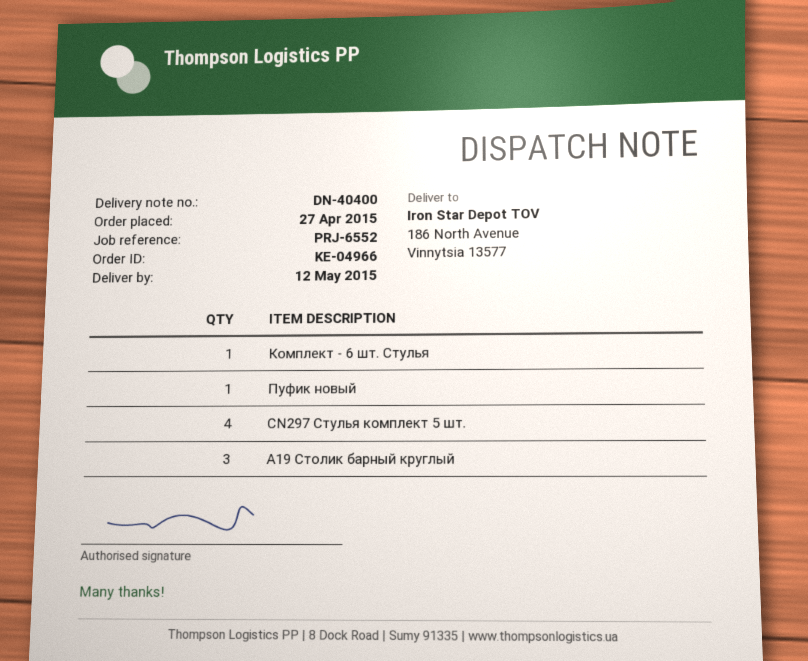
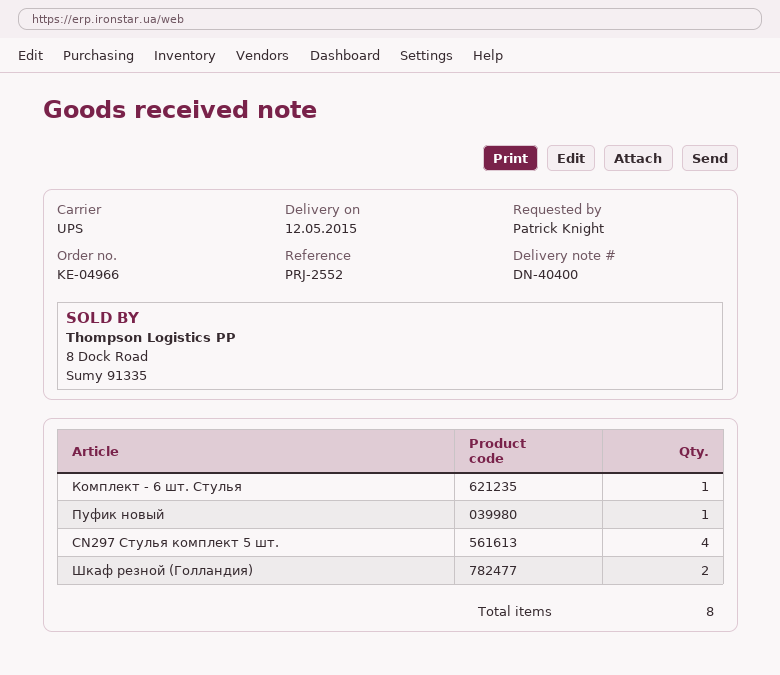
reference: PRJ-6552 -> PRJ-2552
А19 Столик барный круглый: 3 -> none
Шкаф резной (Голландия): none -> 2

